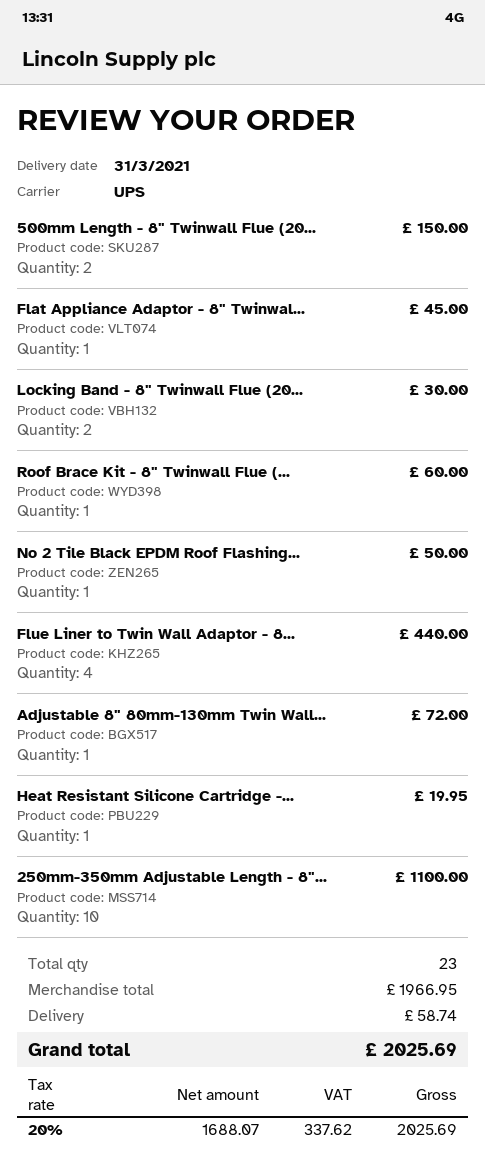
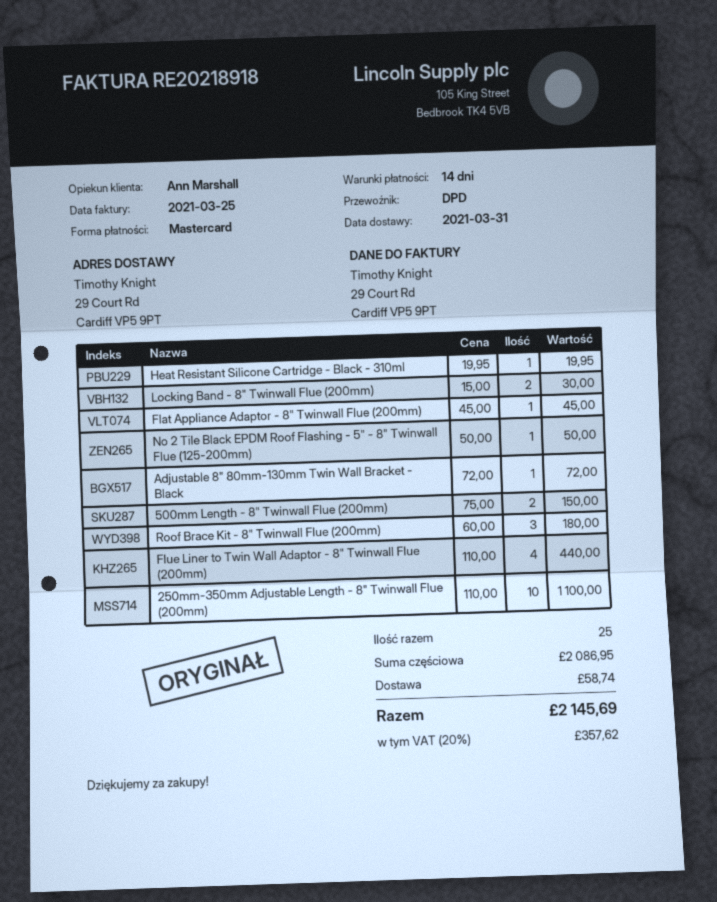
shipping method: UPS -> DPD
Roof Brace Kit - 8" Twinwall Flue (...: 1 for 60.00 -> 3 for 180.00
total quantity: 23 -> 25
subtotal: 1966.95 -> 2086.95
tax: 20% = 337.62 -> 20% = 357.62
total: 2025.69 -> 2145.69

